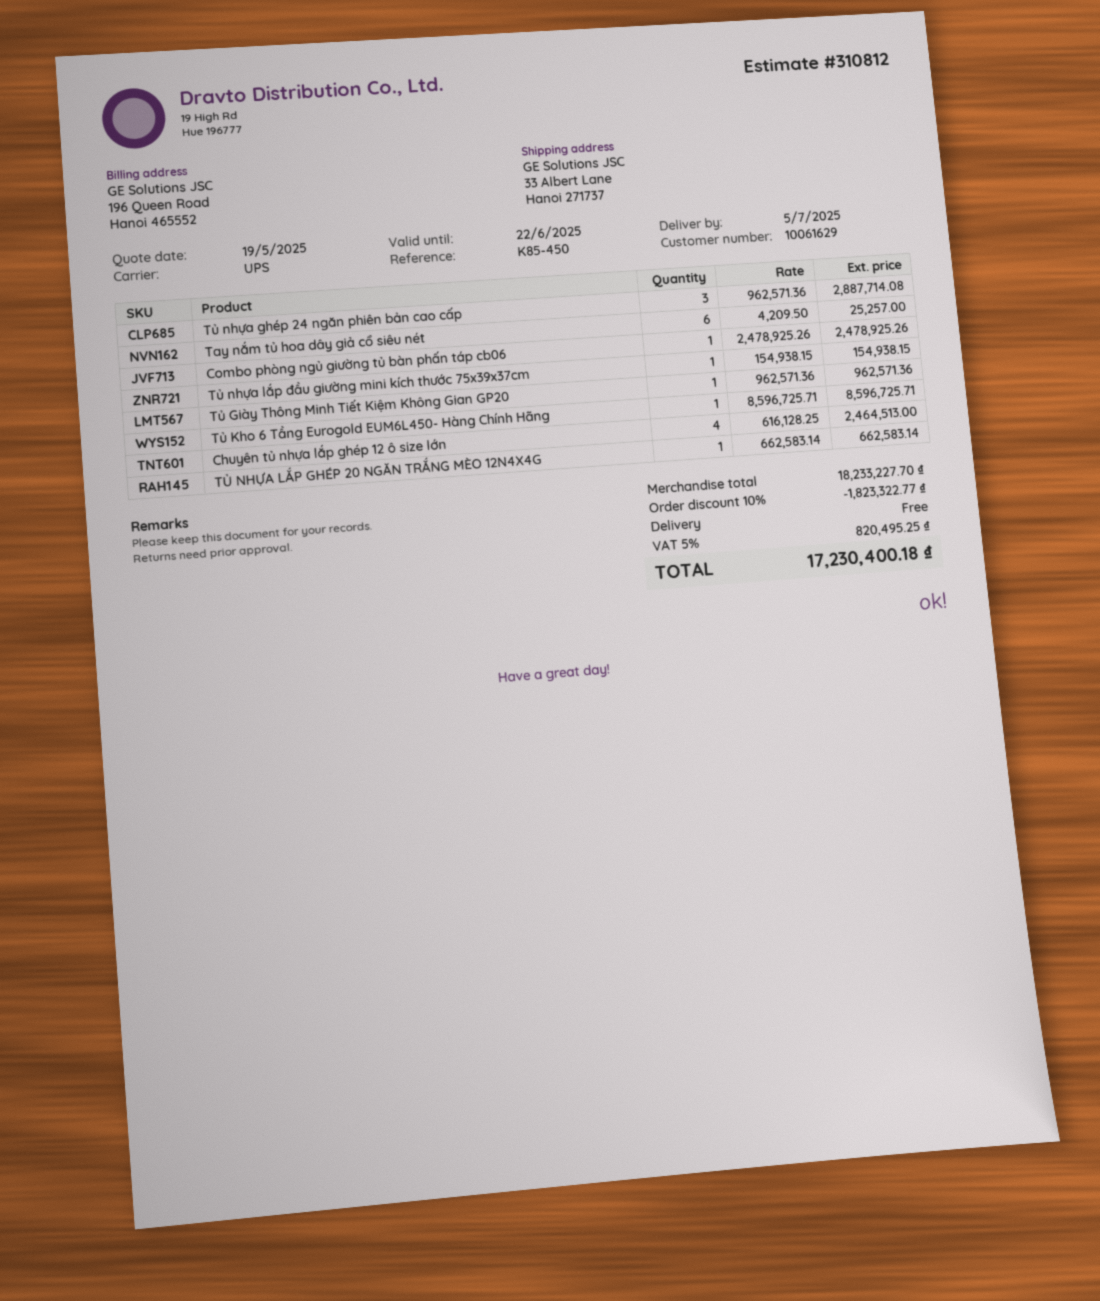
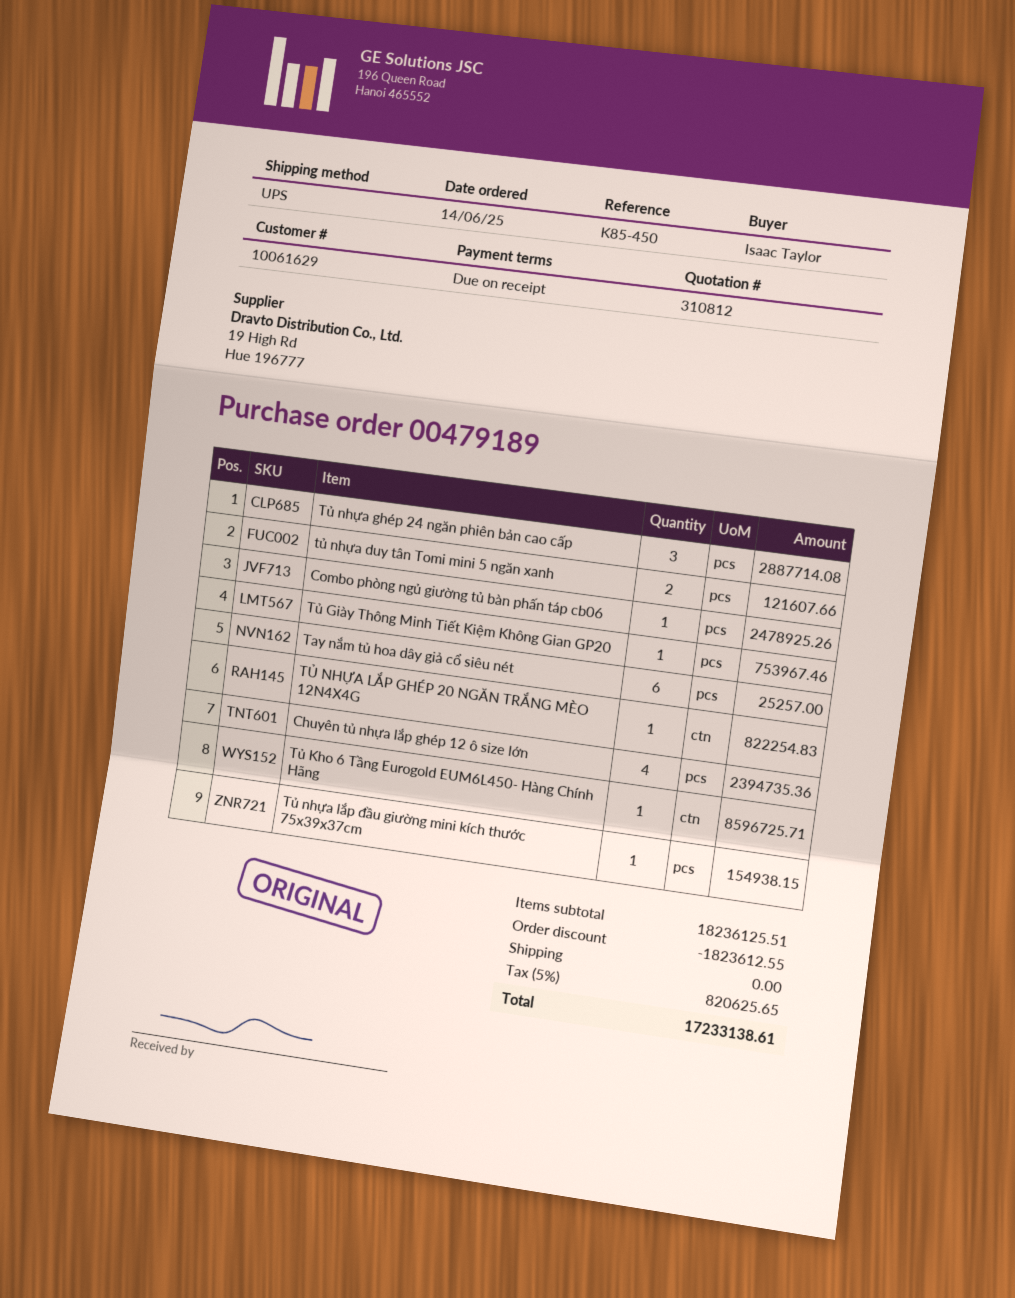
Tủ Giày Thông Minh Tiết Kiệm Không Gian GP20: 1 for 962571.36 -> 1 for 753967.46
Chuyên tủ nhựa lắp ghép 12 ô size lớn: 4 for 2464513.00 -> 4 for 2394735.36
TỦ NHỰA LẮP GHÉP 20 NGĂN TRẮNG MÈO 12N4X4G: 1 for 662583.14 -> 1 for 822254.83
tủ nhựa duy tân Tomi mini 5 ngăn xanh: none -> 2 for 121607.66
subtotal: 18233227.70 -> 18236125.51
discount: 1823322.77 -> 1823612.55
tax: 5% = 820495.25 -> 5% = 820625.65
total: 17230400.18 -> 17233138.61

